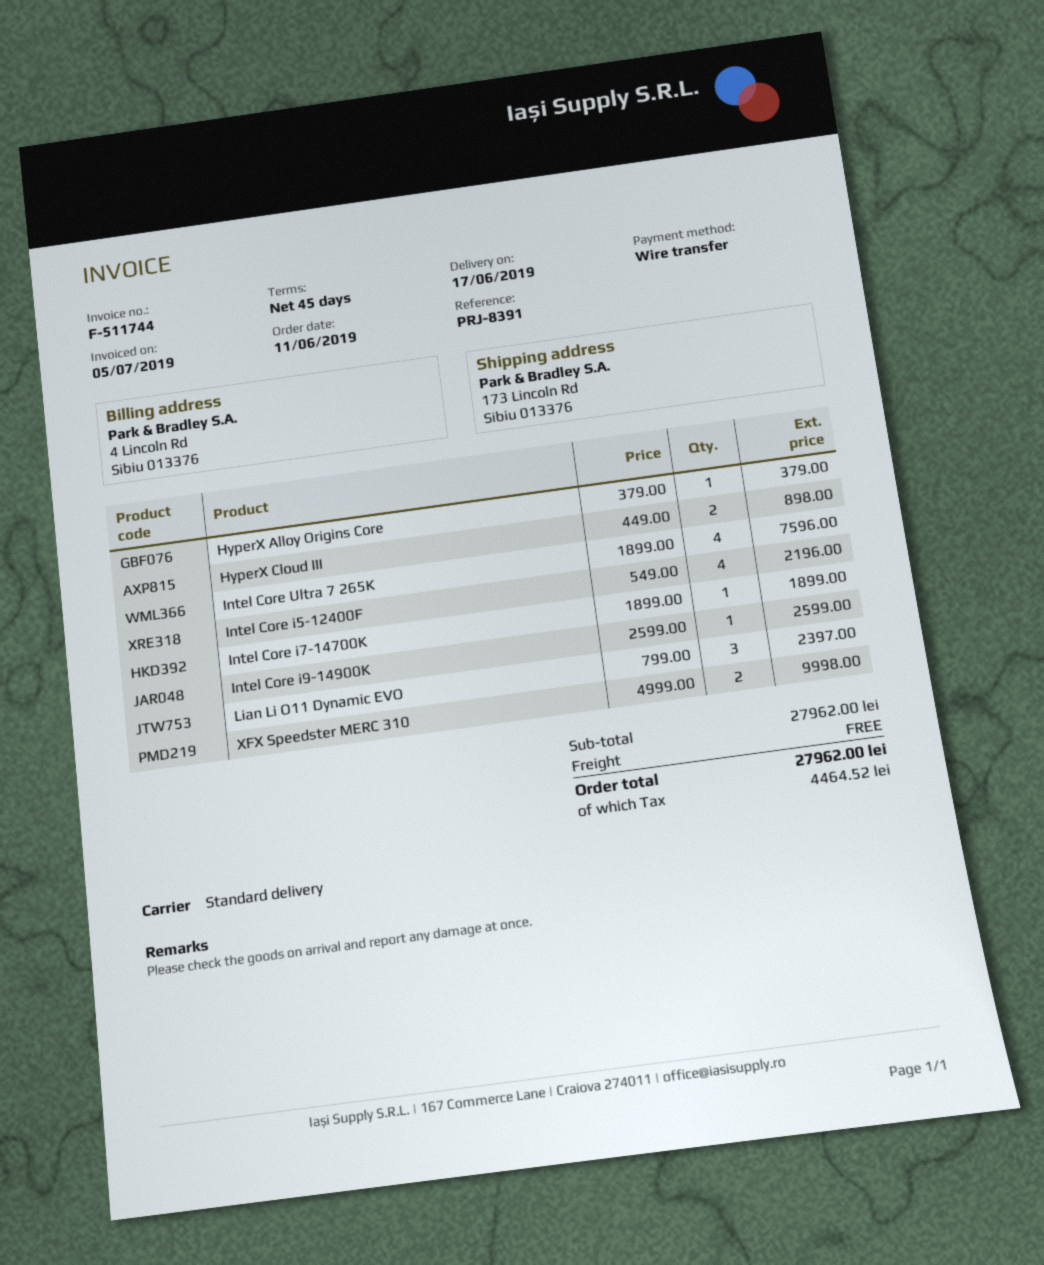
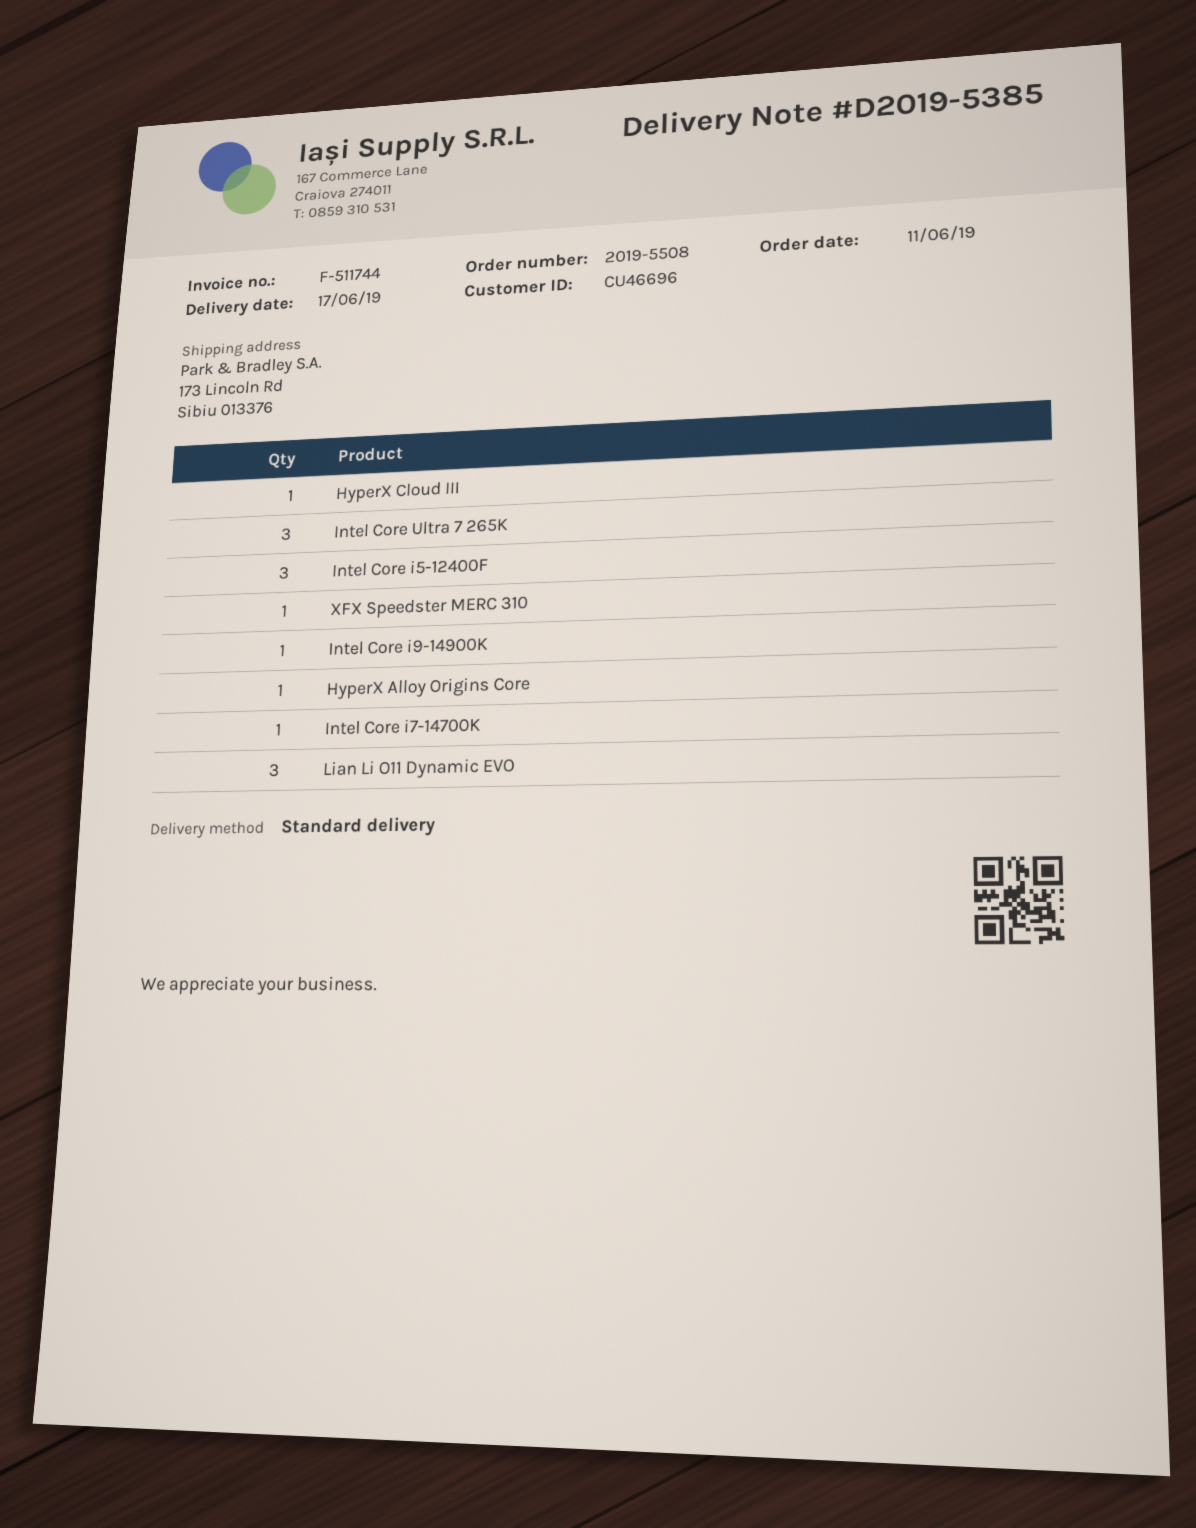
HyperX Cloud III: 2 -> 1
Intel Core Ultra 7 265K: 4 -> 3
Intel Core i5-12400F: 4 -> 3
XFX Speedster MERC 310: 2 -> 1

